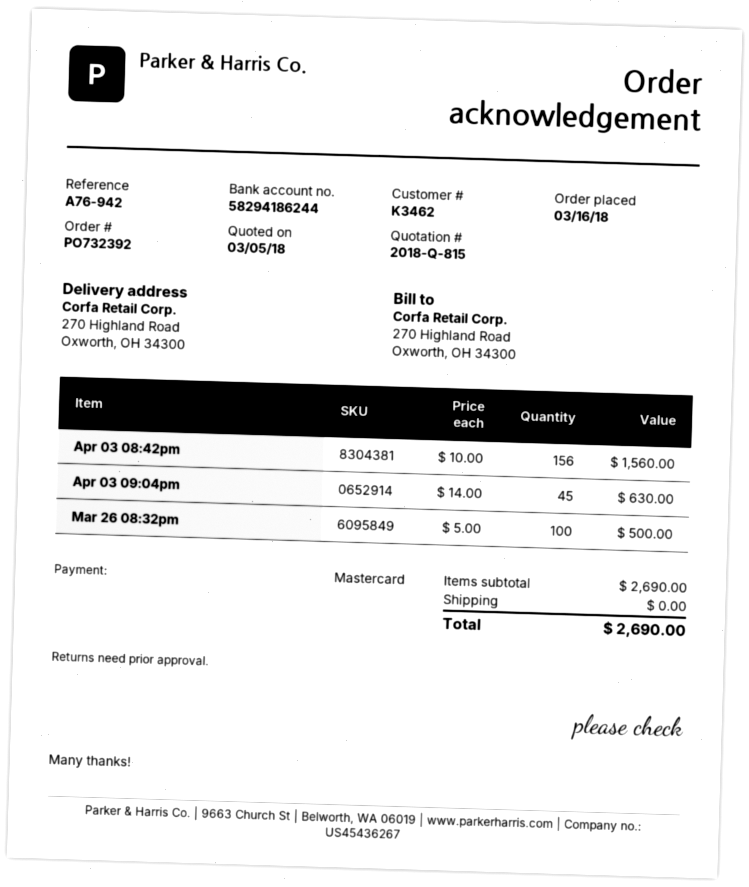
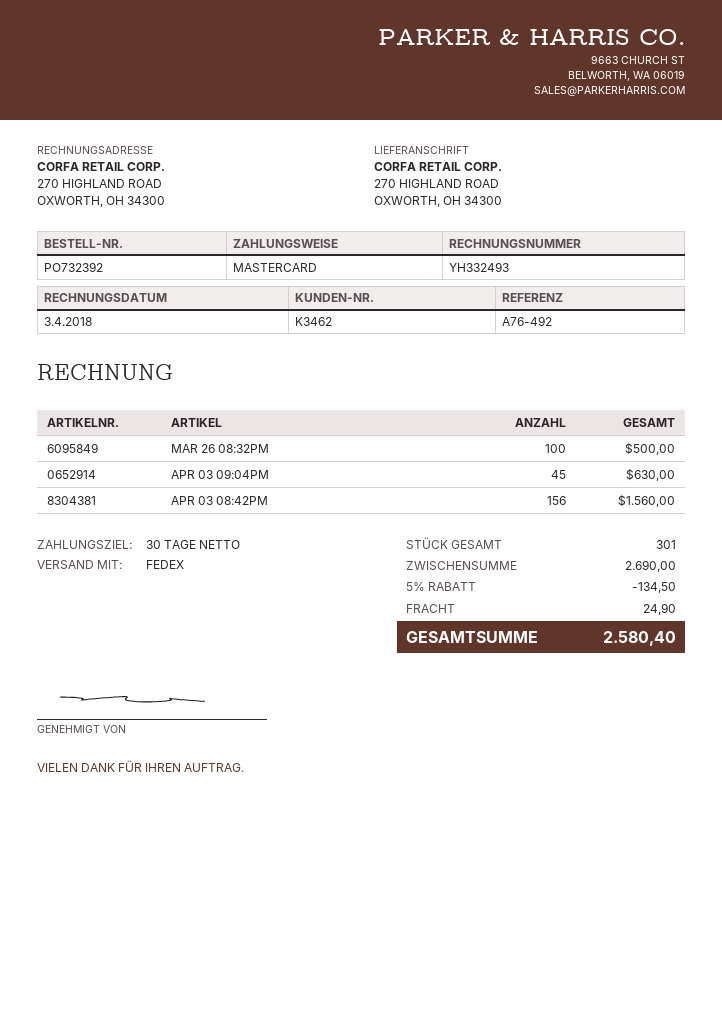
reference: A76-942 -> A76-492
discount: none -> 5% = 134.50
shipping: 0.00 -> 24.90
total: 2690.00 -> 2580.40

